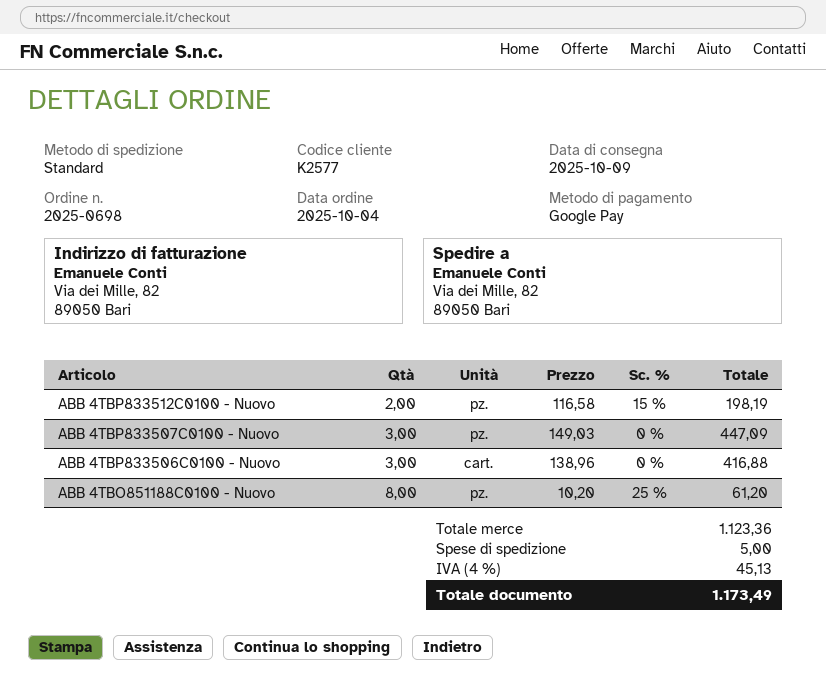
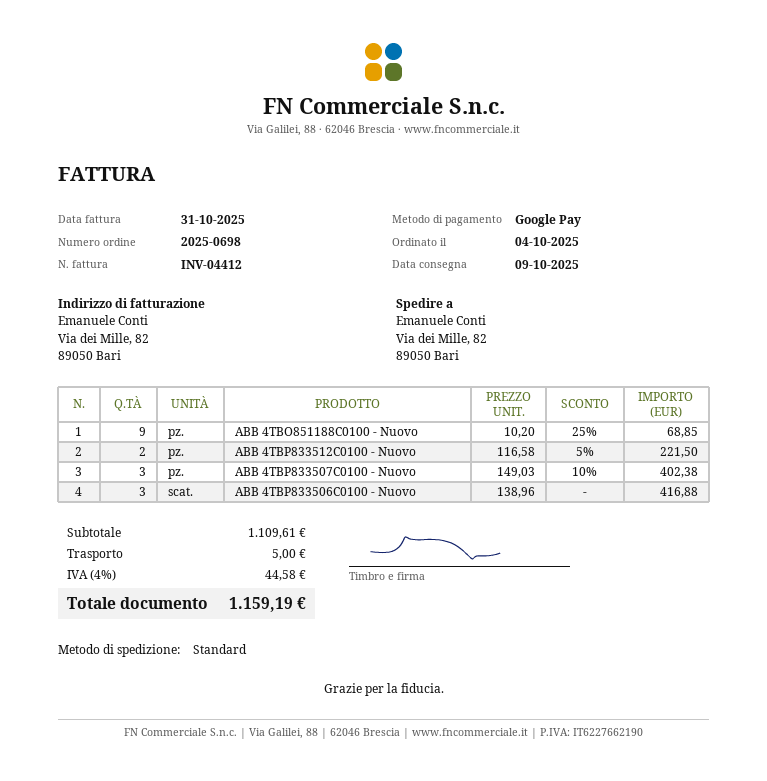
ABB 4TBP833512C0100 - Nuovo: 2 x 116.58 - 15% = 198.19 -> 2 x 116.58 - 5% = 221.50
ABB 4TBP833507C0100 - Nuovo: 3 x 149.03 = 447.09 -> 3 x 149.03 - 10% = 402.38
ABB 4TBO851188C0100 - Nuovo: 8 x 10.20 - 25% = 61.20 -> 9 x 10.20 - 25% = 68.85
subtotal: 1123.36 -> 1109.61
tax: 4% = 45.13 -> 4% = 44.58
total: 1173.49 -> 1159.19

